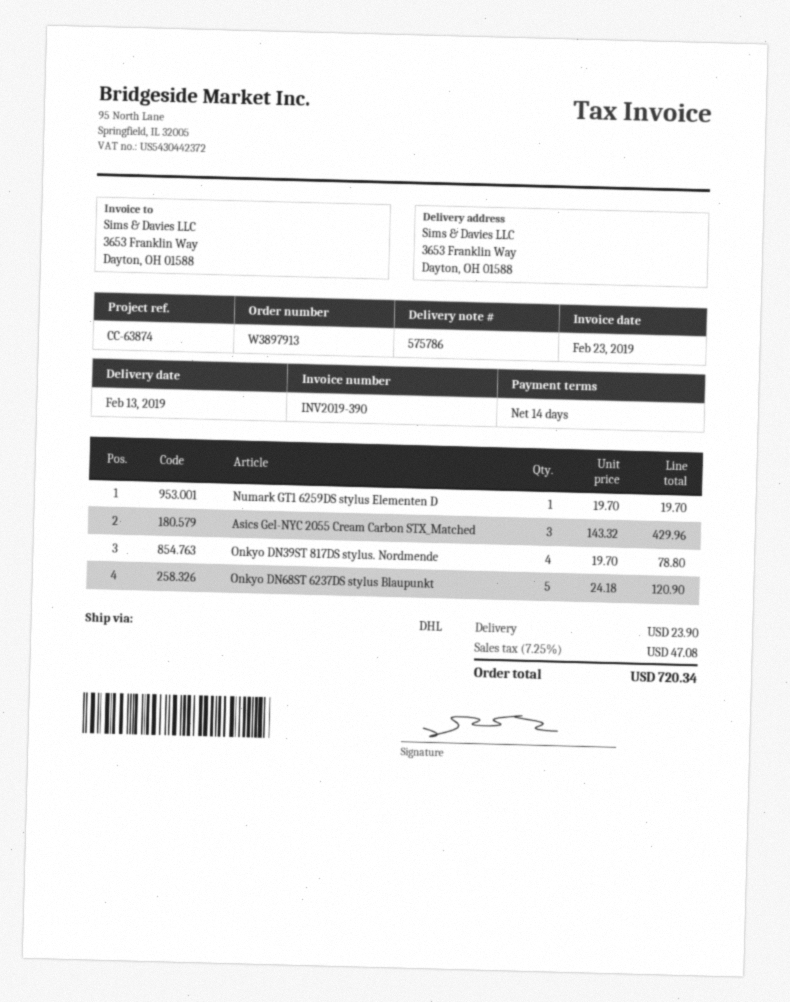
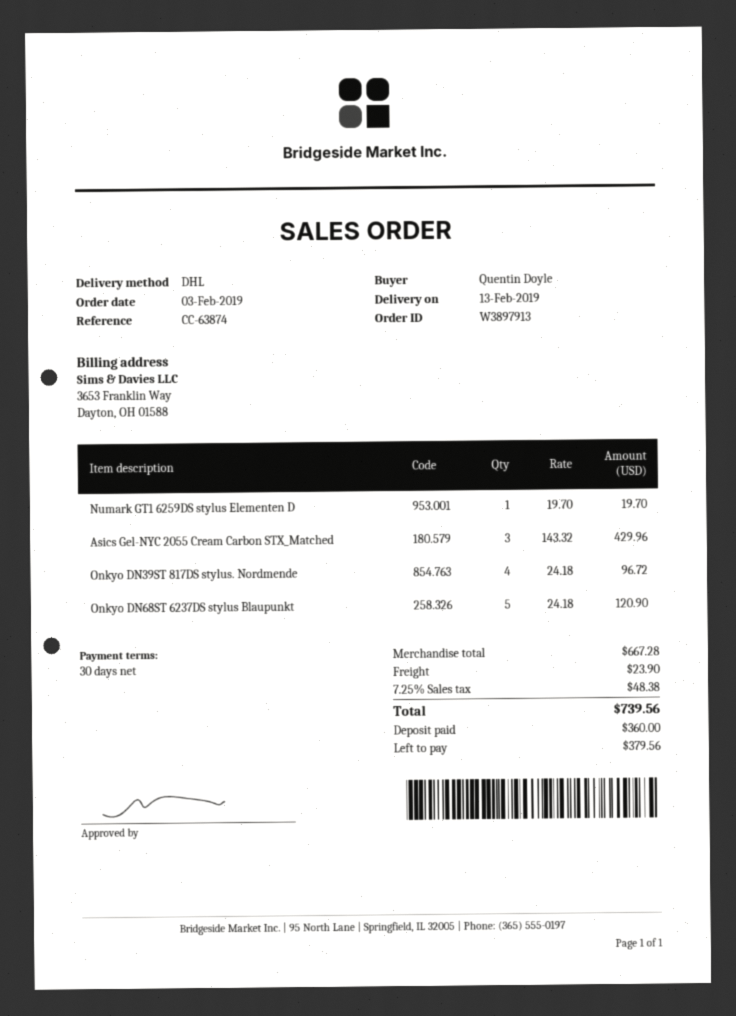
payment terms: 14 days -> 30 days
Onkyo DN39ST 817DS stylus. Nordmende: 4 x 19.70 = 78.80 -> 4 x 24.18 = 96.72
tax: 7.25% = 47.08 -> 7.25% = 48.38
total: 720.34 -> 739.56

